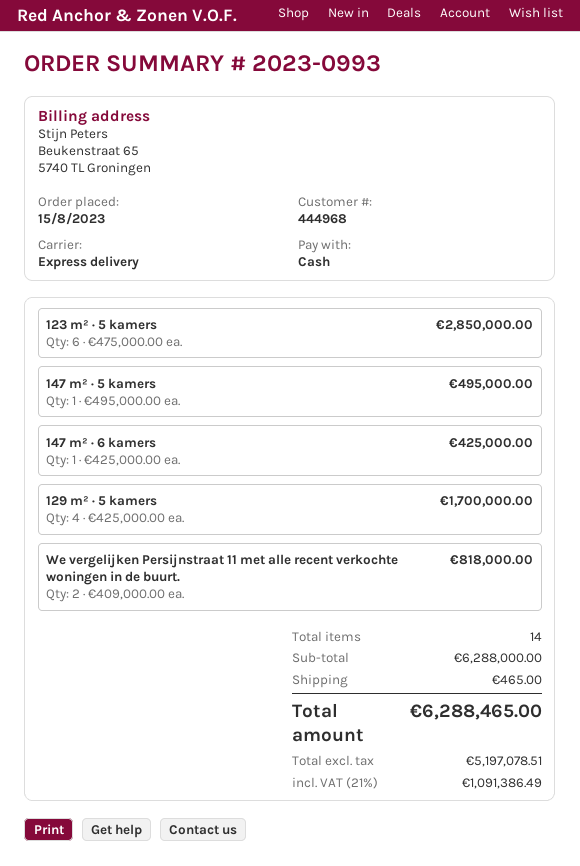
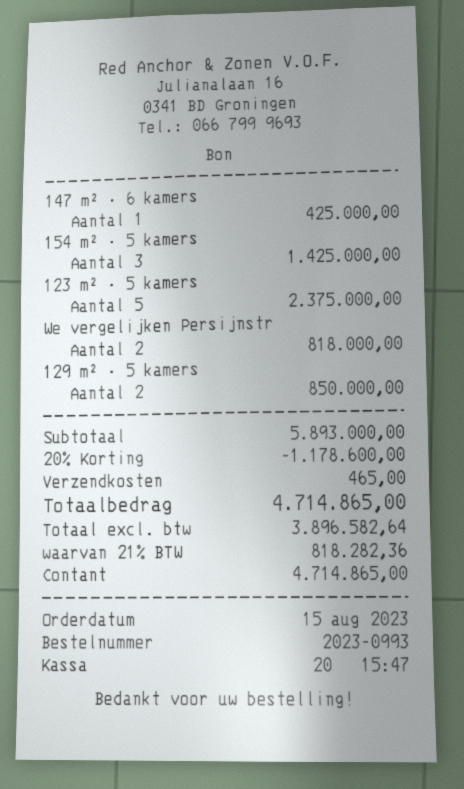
123 m² · 5 kamers: 6 for 2850000.00 -> 5 for 2375000.00
147 m² · 5 kamers: 1 for 495000.00 -> none
129 m² · 5 kamers: 4 for 1700000.00 -> 2 for 850000.00
154 m² · 5 kamers: none -> 3 for 1425000.00
subtotal: 6288000.00 -> 5893000.00
discount: none -> 20% = 1178600.00
net: 5197078.51 -> 3896582.64
tax: 21% = 1091386.49 -> 21% = 818282.36
total: 6288465.00 -> 4714865.00

